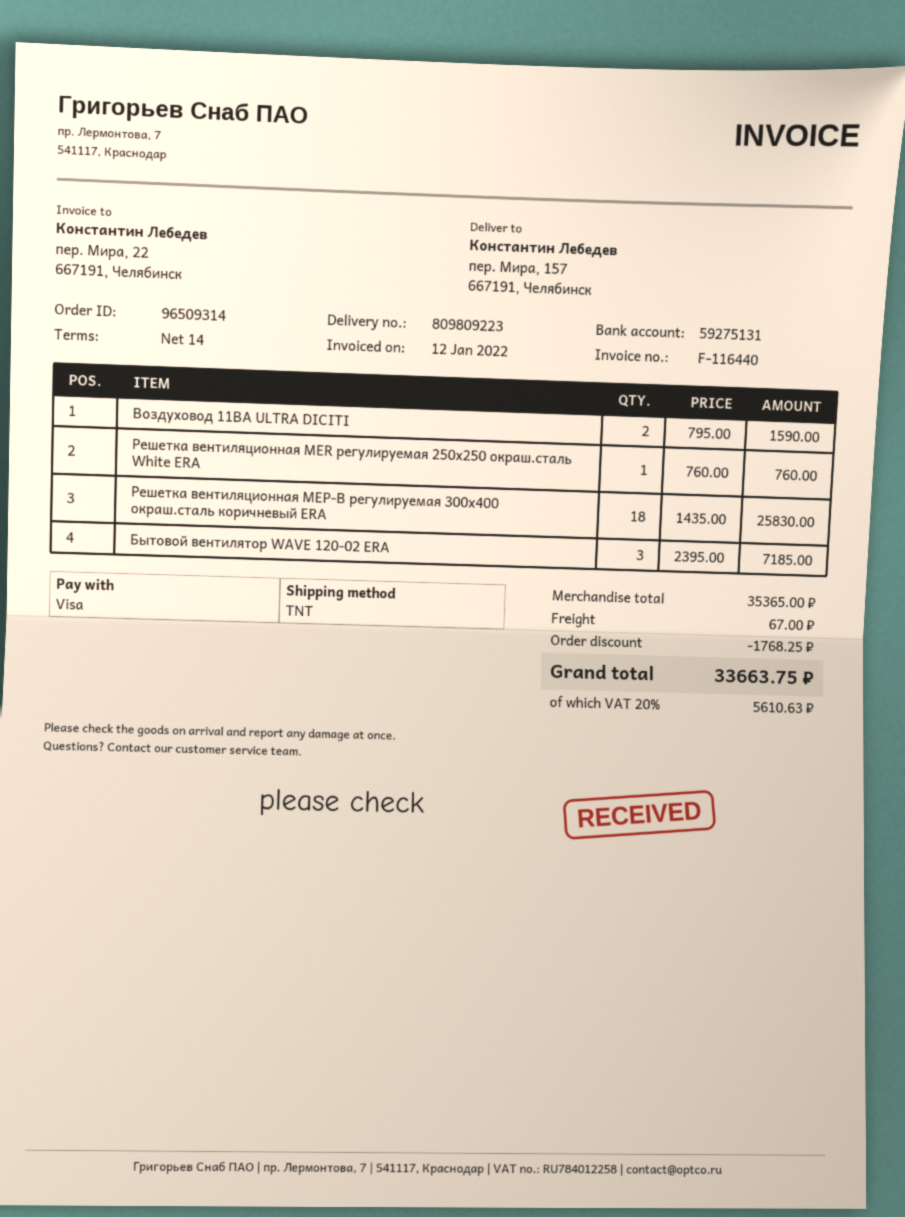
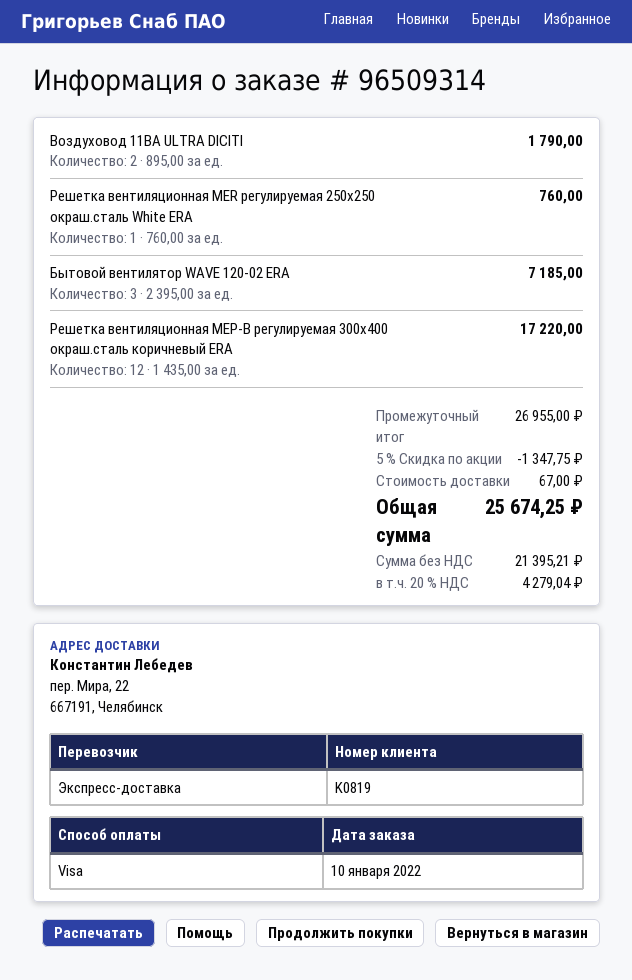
shipping method: TNT -> express
ship to: пер. Мира, 157, 667191, Челябинск -> пер. Мира, 22, 667191, Челябинск
Воздуховод 11ВА ULTRA DICITI: 2 x 795.00 = 1590.00 -> 2 x 895.00 = 1790.00
Решетка вентиляционная МЕР-В регулируемая 300х400 окраш.сталь коричневый ERA: 18 x 1435.00 = 25830.00 -> 12 x 1435.00 = 17220.00
subtotal: 35365.00 -> 26955.00
discount: 1768.25 -> 1347.75
tax: 20% = 5610.63 -> 20% = 4279.04
total: 33663.75 -> 25674.25

